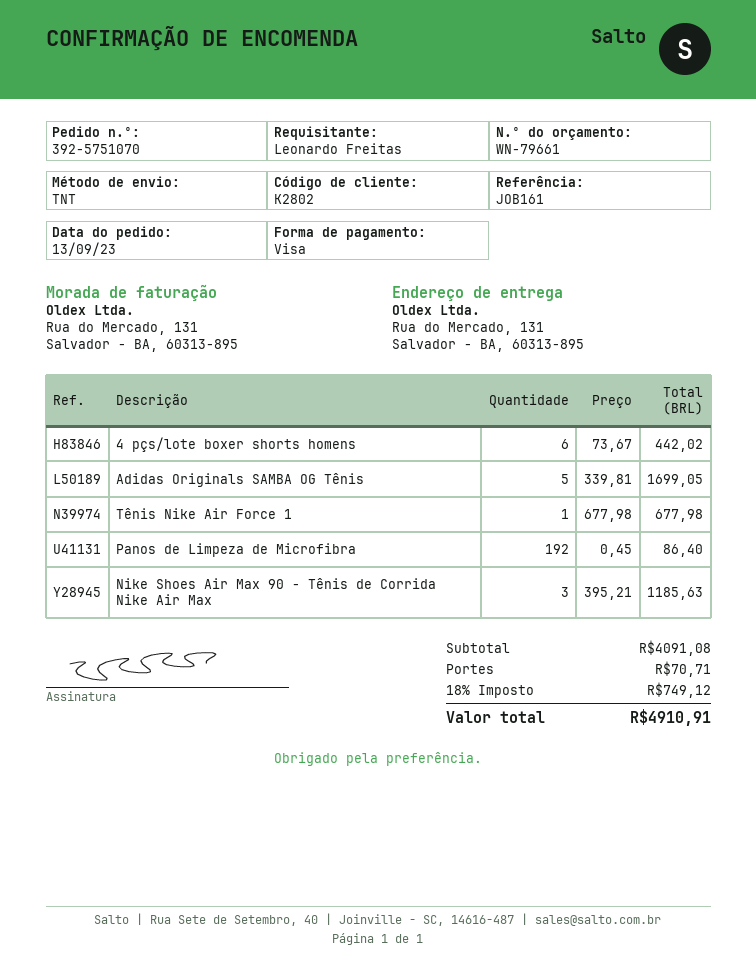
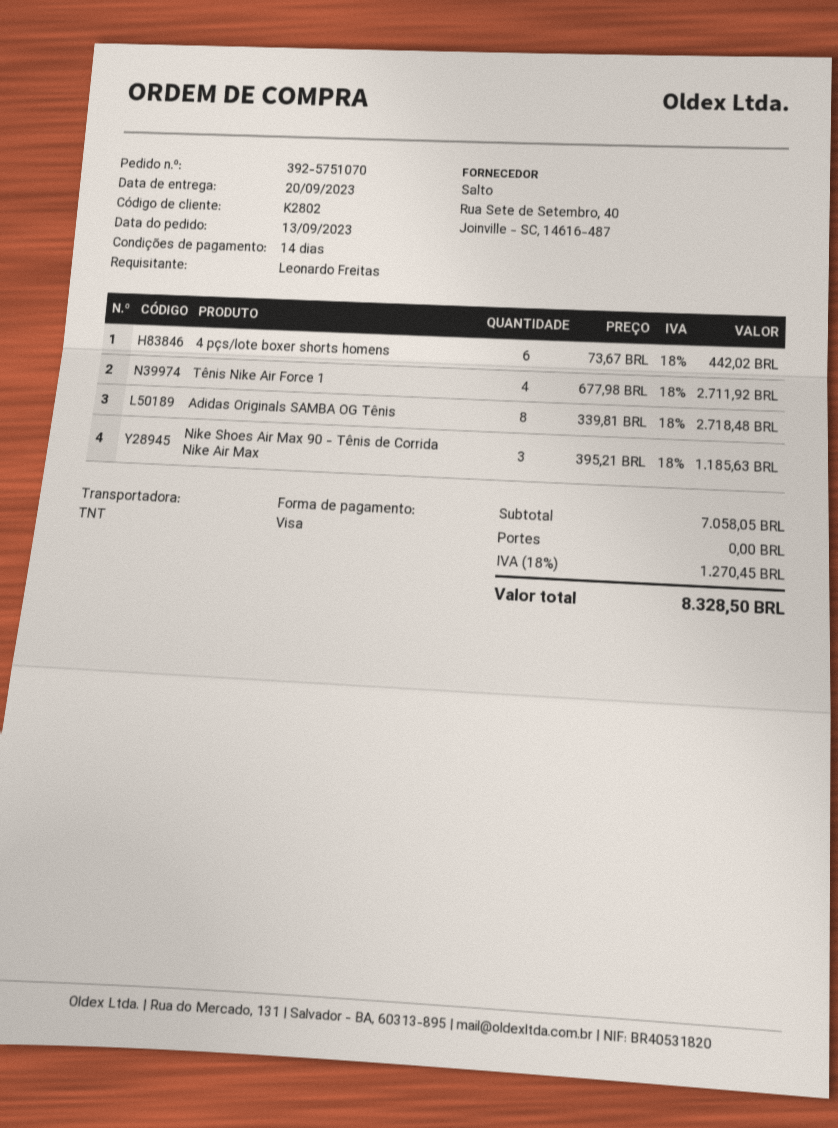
Adidas Originals SAMBA OG Tênis: 5 x 339.81 = 1699.05 -> 8 x 339.81 = 2718.48
Tênis Nike Air Force 1: 1 x 677.98 = 677.98 -> 4 x 677.98 = 2711.92
Panos de Limpeza de Microfibra: 192 x 0.45 = 86.40 -> none
subtotal: 4091.08 -> 7058.05
shipping: 70.71 -> 0.00
tax: 18% = 749.12 -> 18% = 1270.45
total: 4910.91 -> 8328.50

